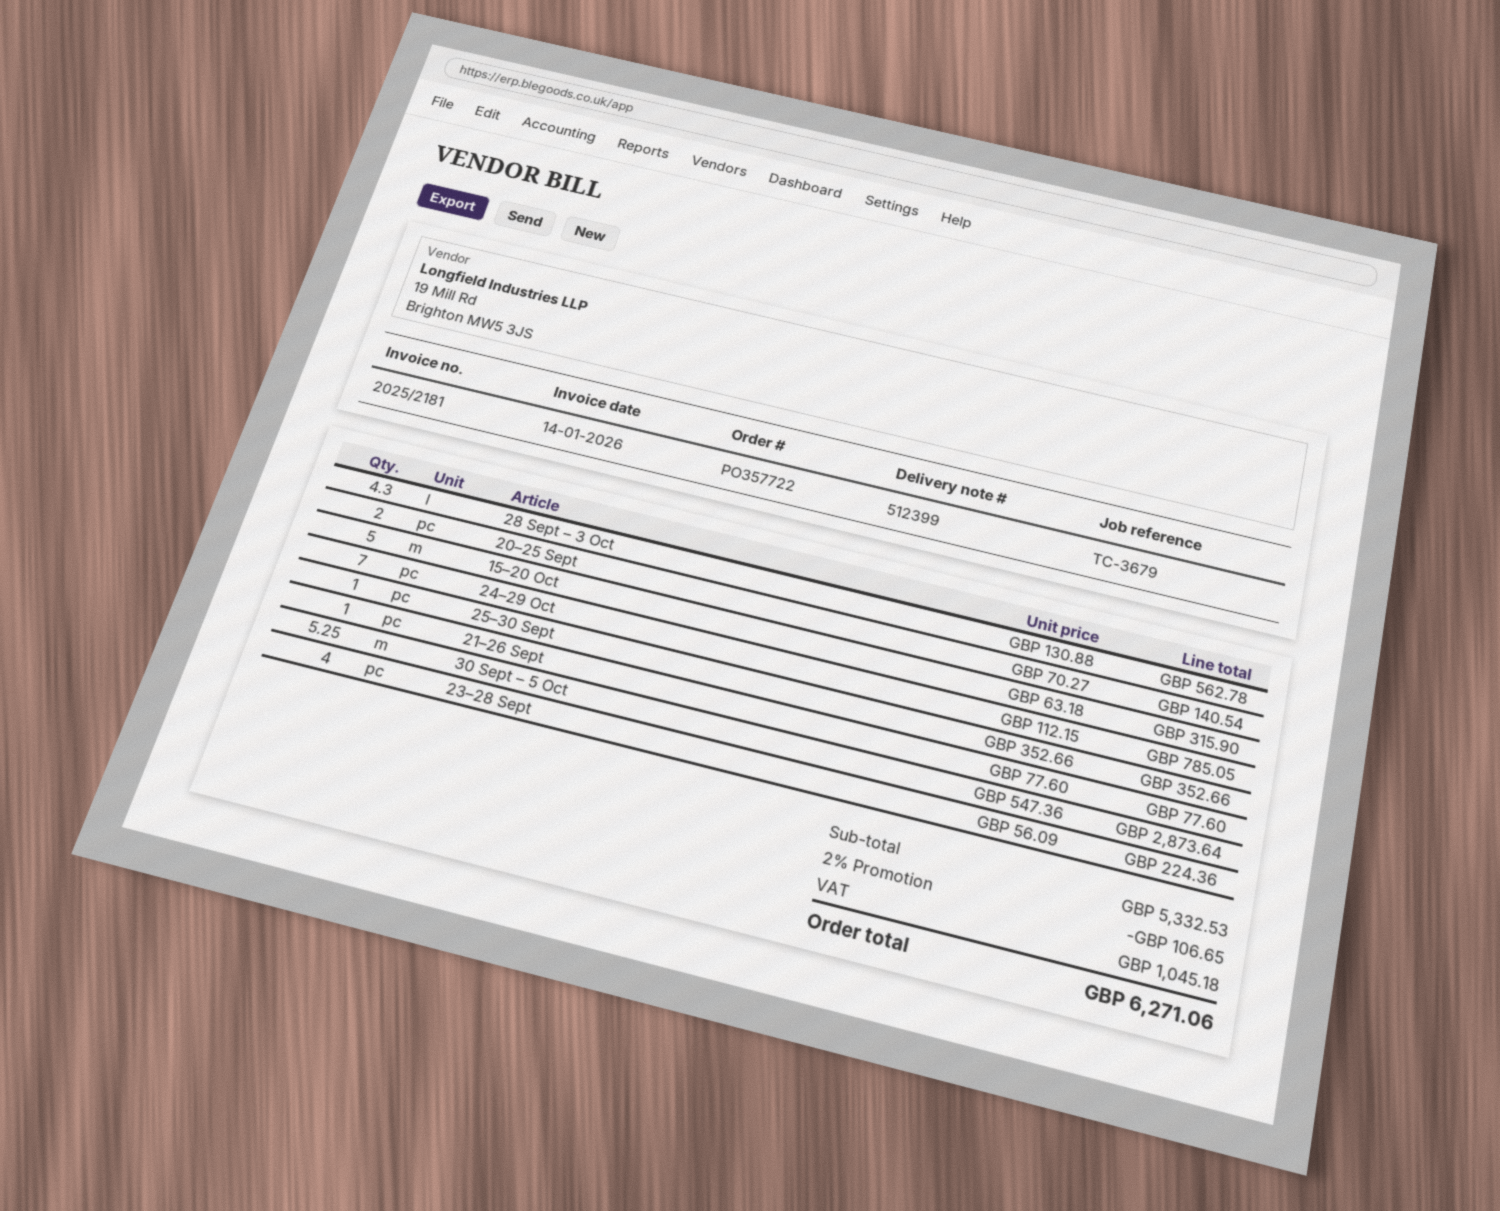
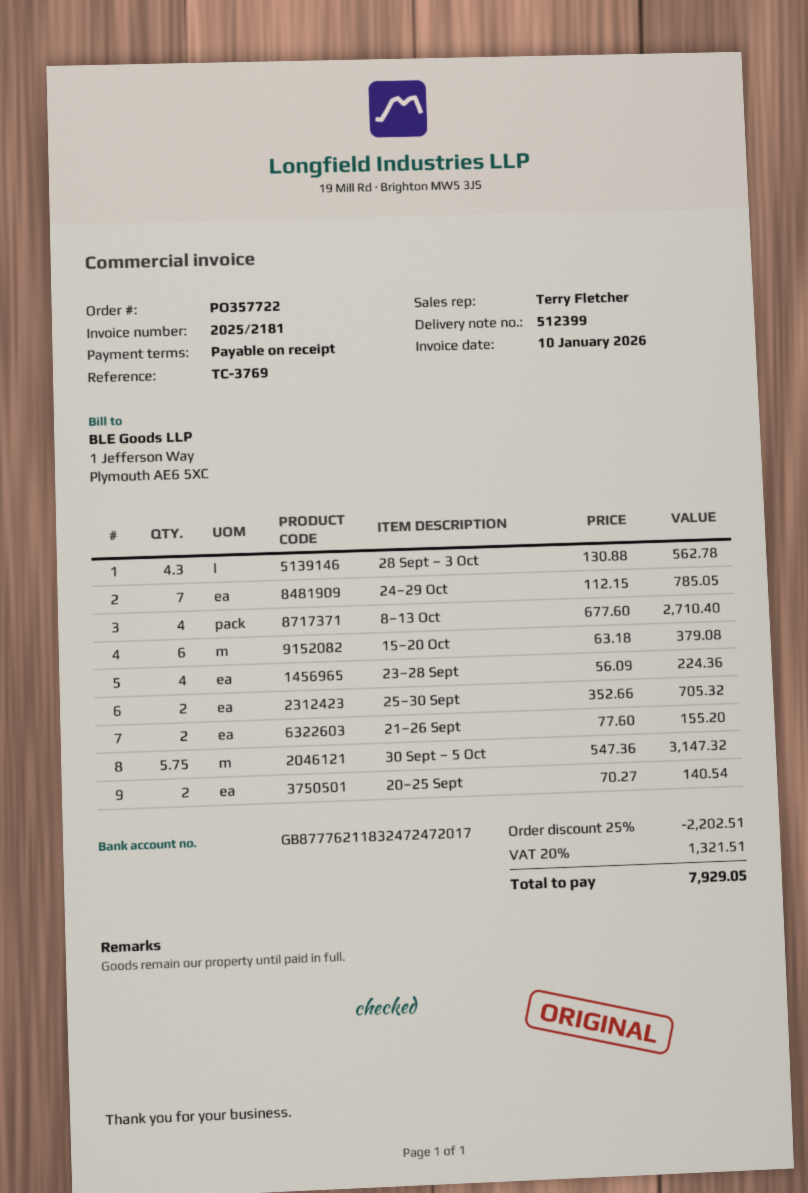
invoice date: 2026-01-14 -> 2026-01-10
reference: TC-3679 -> TC-3769
15–20 Oct: 5 x 63.18 = 315.90 -> 6 x 63.18 = 379.08
25–30 Sept: 1 x 352.66 = 352.66 -> 2 x 352.66 = 705.32
21–26 Sept: 1 x 77.60 = 77.60 -> 2 x 77.60 = 155.20
30 Sept – 5 Oct: 5.25 x 547.36 = 2873.64 -> 5.75 x 547.36 = 3147.32
8–13 Oct: none -> 4 x 677.60 = 2710.40
discount: 2% = 106.65 -> 25% = 2202.51
tax: 1045.18 -> 1321.51
total: 6271.06 -> 7929.05

